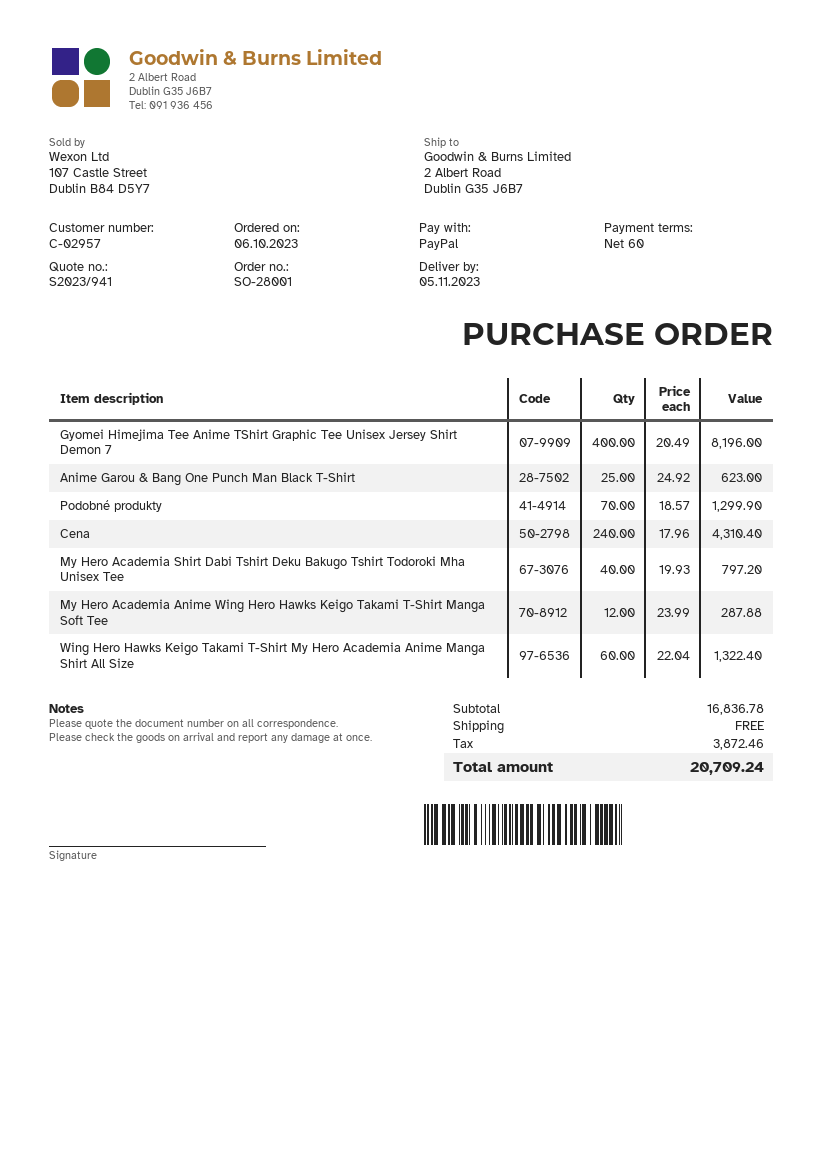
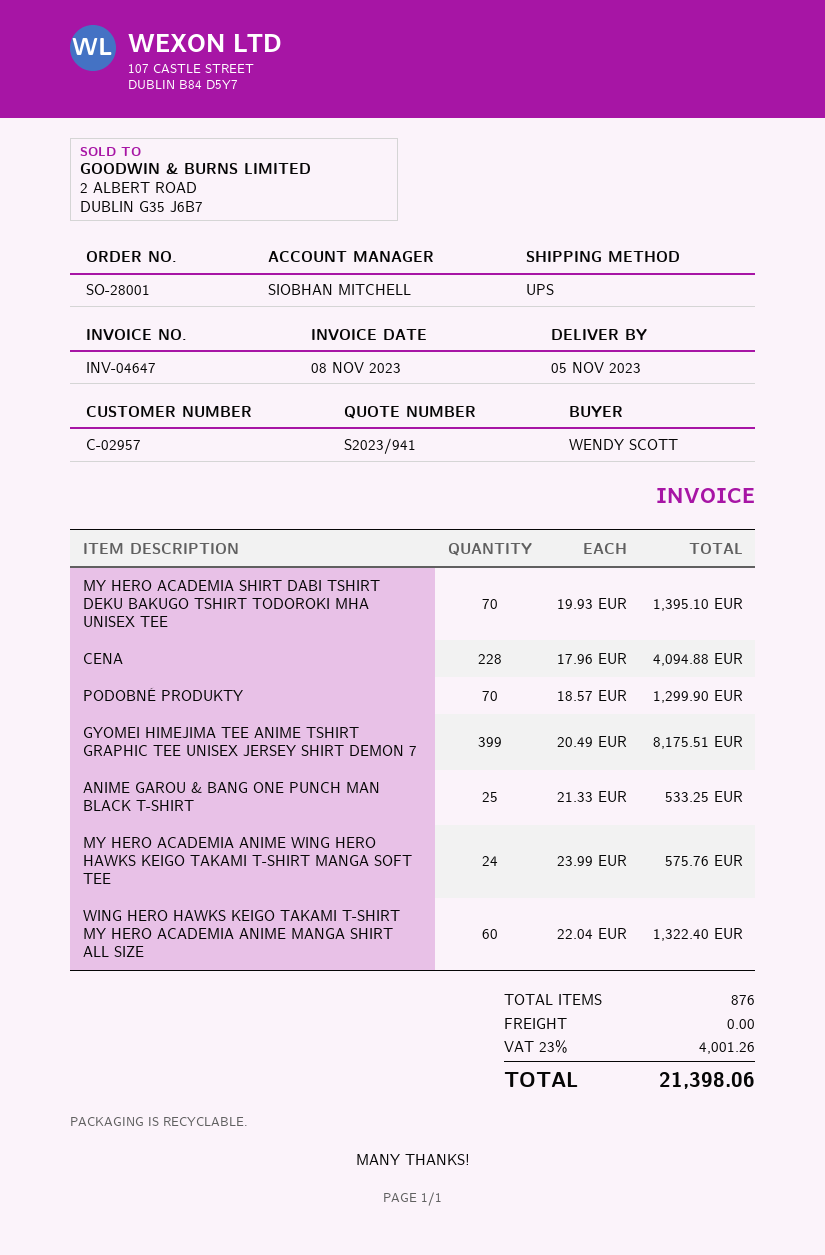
Gyomei Himejima Tee Anime TShirt Graphic Tee Unisex Jersey Shirt Demon 7: 400 x 20.49 = 8196.00 -> 399 x 20.49 = 8175.51
Anime Garou & Bang One Punch Man Black T-Shirt: 25 x 24.92 = 623.00 -> 25 x 21.33 = 533.25
Cena: 240 x 17.96 = 4310.40 -> 228 x 17.96 = 4094.88
My Hero Academia Shirt Dabi Tshirt Deku Bakugo Tshirt Todoroki Mha Unisex Tee: 40 x 19.93 = 797.20 -> 70 x 19.93 = 1395.10
My Hero Academia Anime Wing Hero Hawks Keigo Takami T-Shirt Manga Soft Tee: 12 x 23.99 = 287.88 -> 24 x 23.99 = 575.76
tax: 3872.46 -> 4001.26
total: 20709.24 -> 21398.06

